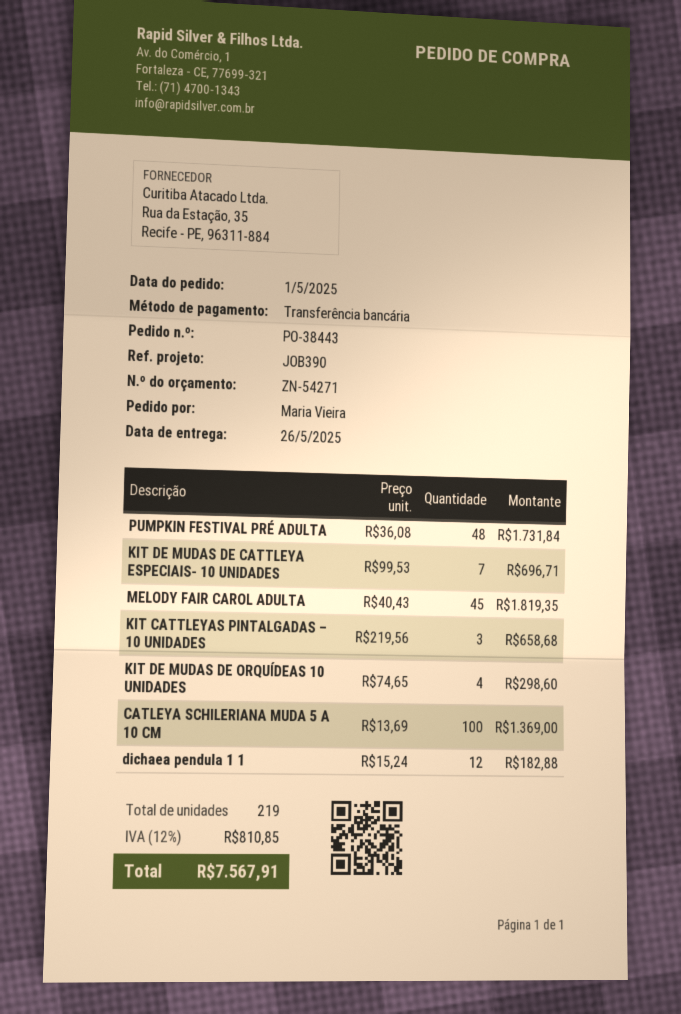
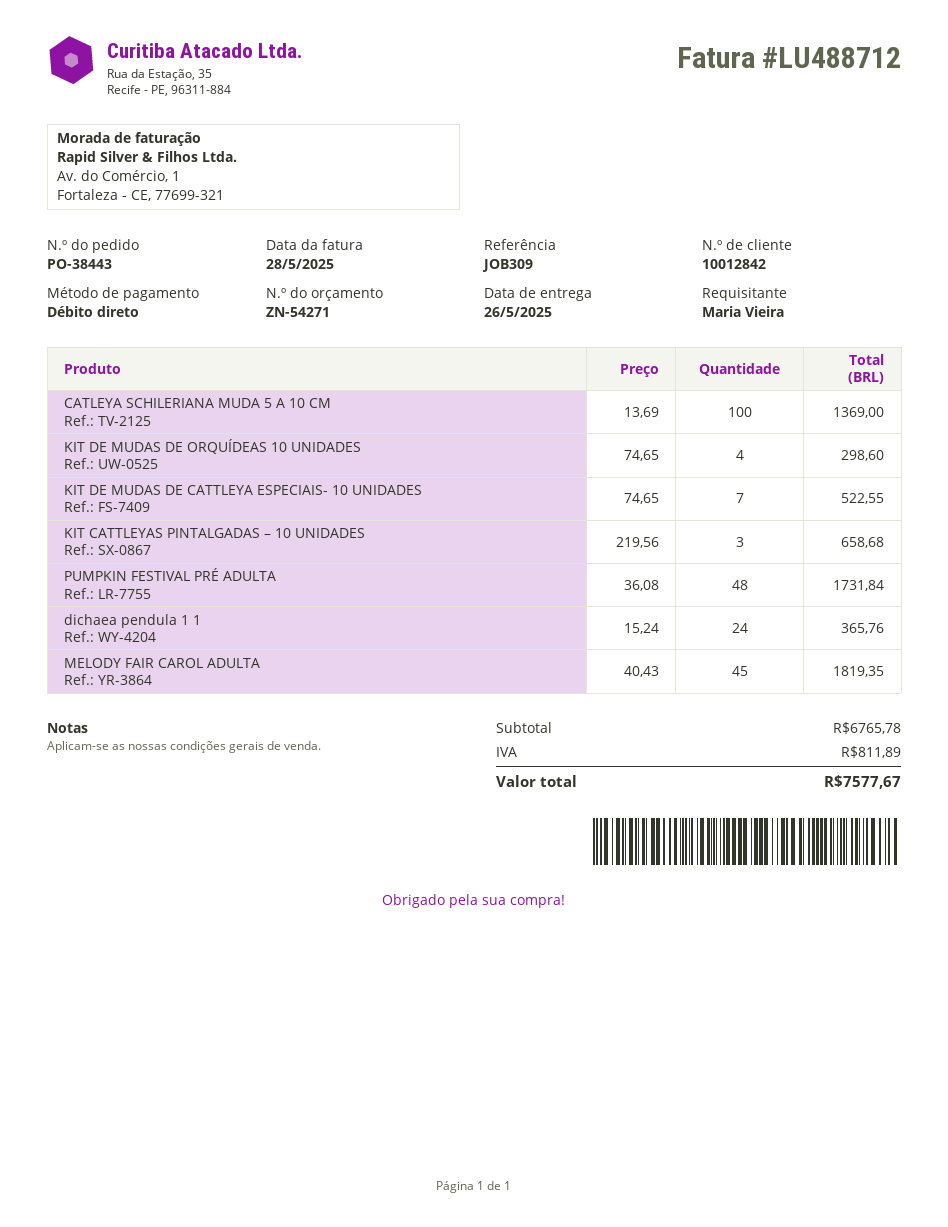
reference: JOB390 -> JOB309
payment method: bank transfer -> direct debit
KIT DE MUDAS DE CATTLEYA ESPECIAIS- 10 UNIDADES: 7 x 99.53 = 696.71 -> 7 x 74.65 = 522.55
dichaea pendula 1 1: 12 x 15.24 = 182.88 -> 24 x 15.24 = 365.76
tax: 810.85 -> 811.89
total: 7567.91 -> 7577.67

